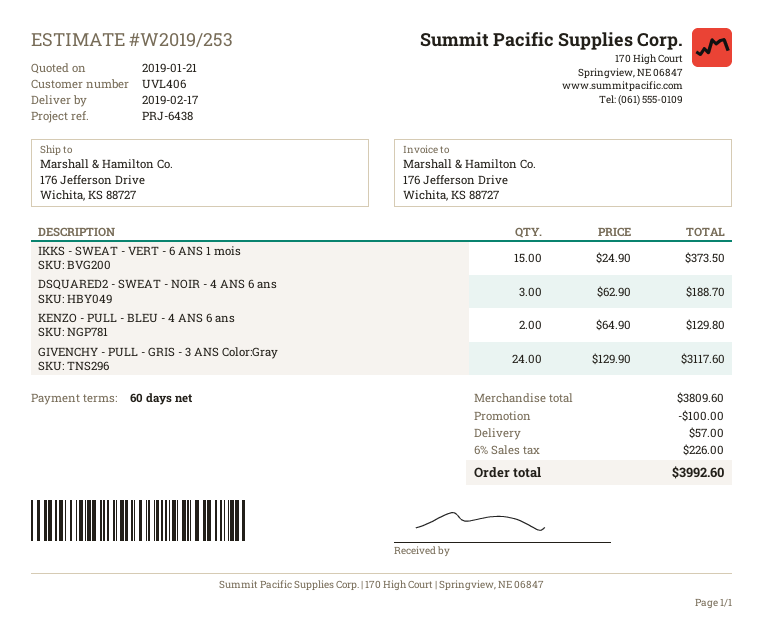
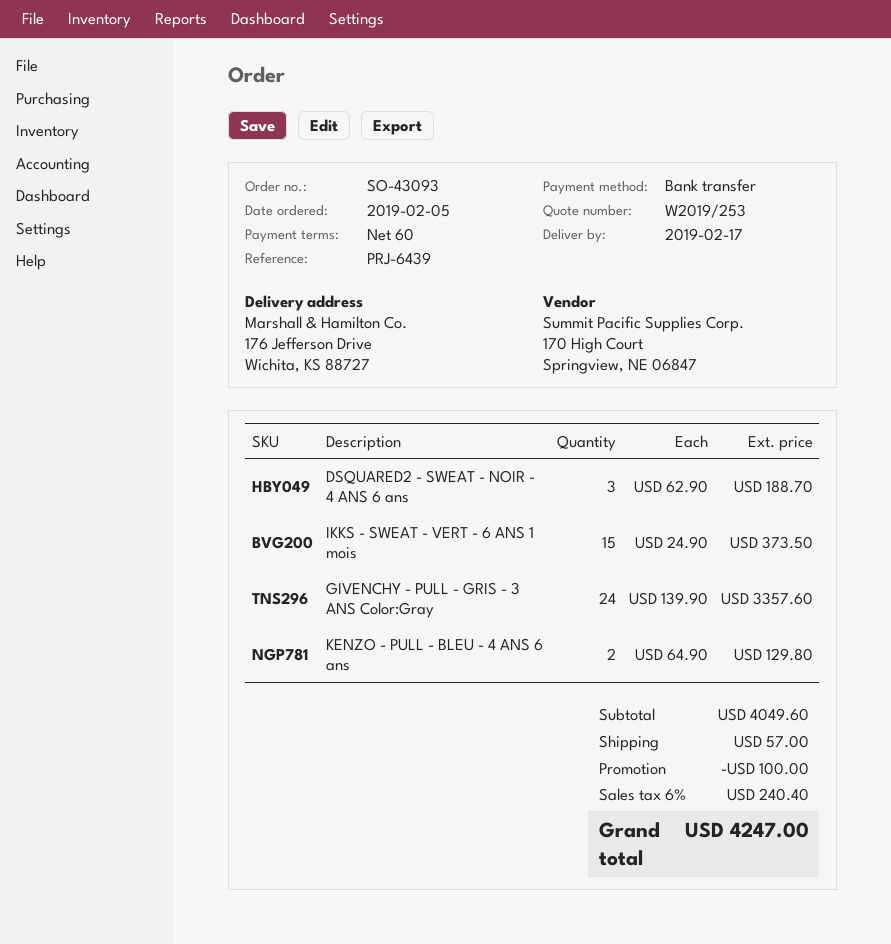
reference: PRJ-6438 -> PRJ-6439
GIVENCHY - PULL - GRIS - 3 ANS Color:Gray: 24 x 129.90 = 3117.60 -> 24 x 139.90 = 3357.60
subtotal: 3809.60 -> 4049.60
tax: 6% = 226.00 -> 6% = 240.40
total: 3992.60 -> 4247.00

